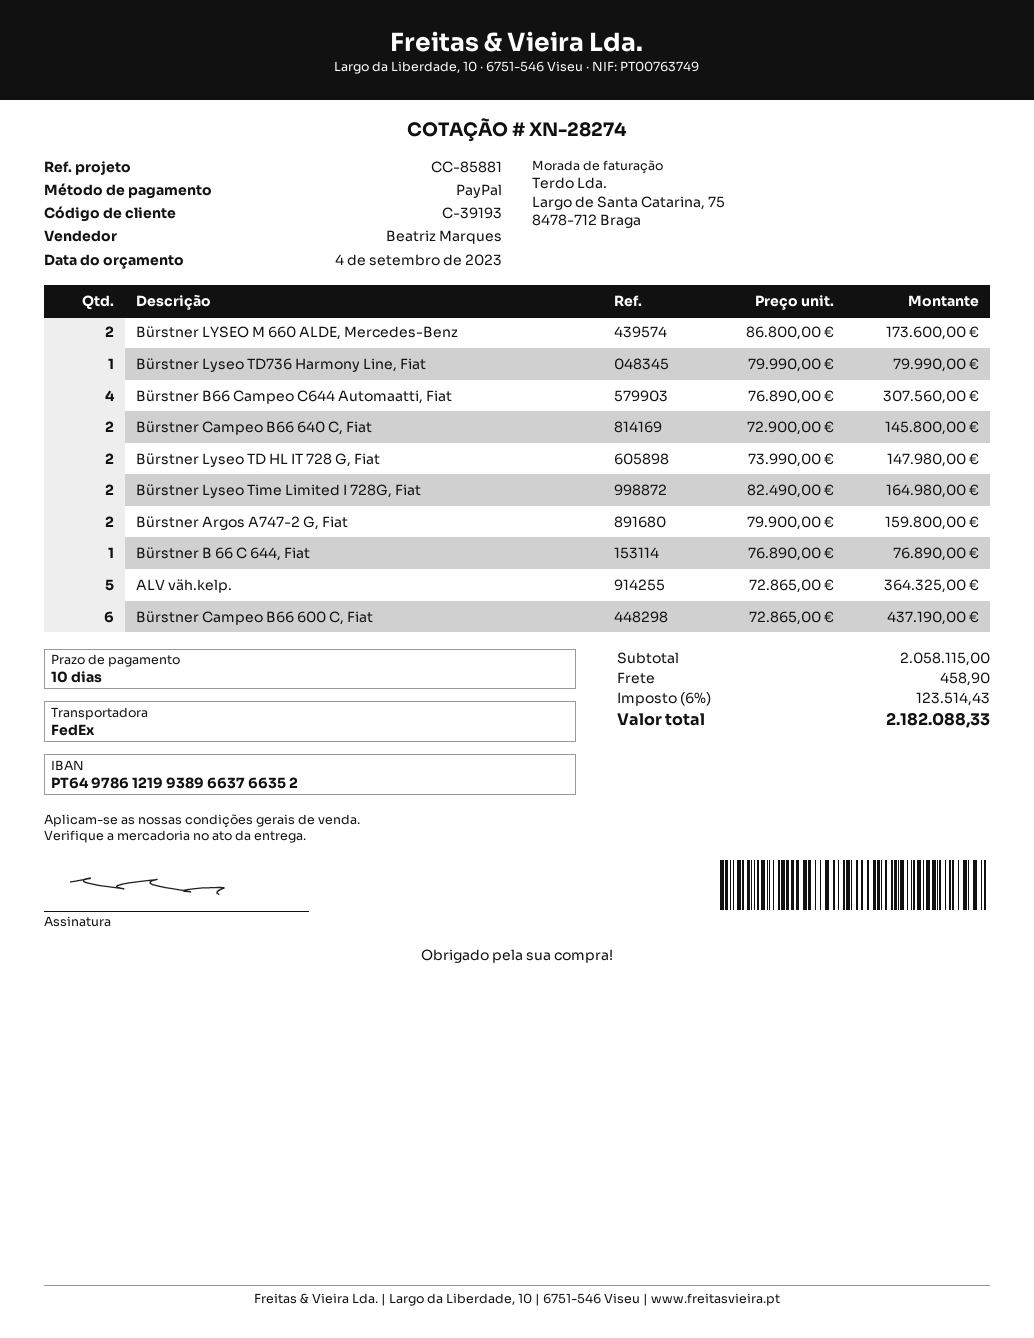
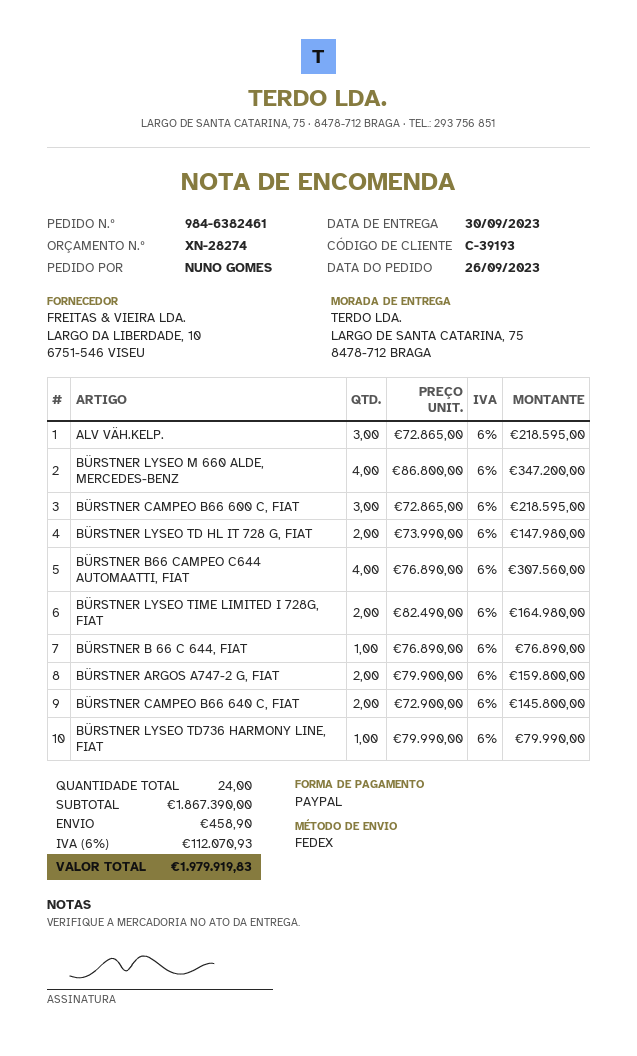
Bürstner LYSEO M 660 ALDE, Mercedes-Benz: 2 x 86800.00 = 173600.00 -> 4 x 86800.00 = 347200.00
ALV väh.kelp.: 5 x 72865.00 = 364325.00 -> 3 x 72865.00 = 218595.00
Bürstner Campeo B66 600 C, Fiat: 6 x 72865.00 = 437190.00 -> 3 x 72865.00 = 218595.00
subtotal: 2058115.00 -> 1867390.00
tax: 6% = 123514.43 -> 6% = 112070.93
total: 2182088.33 -> 1979919.83

